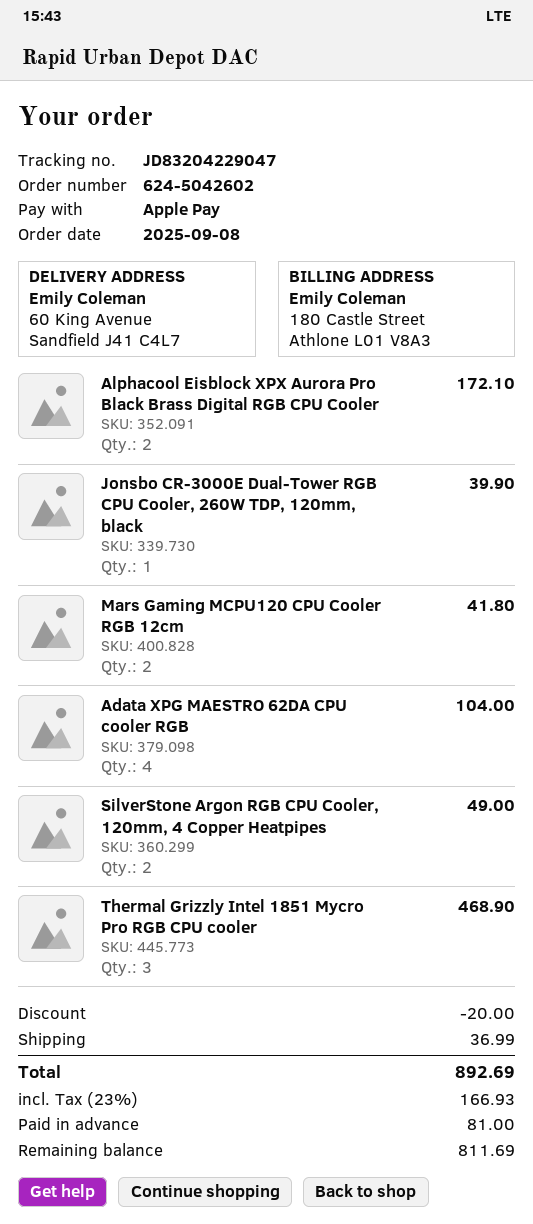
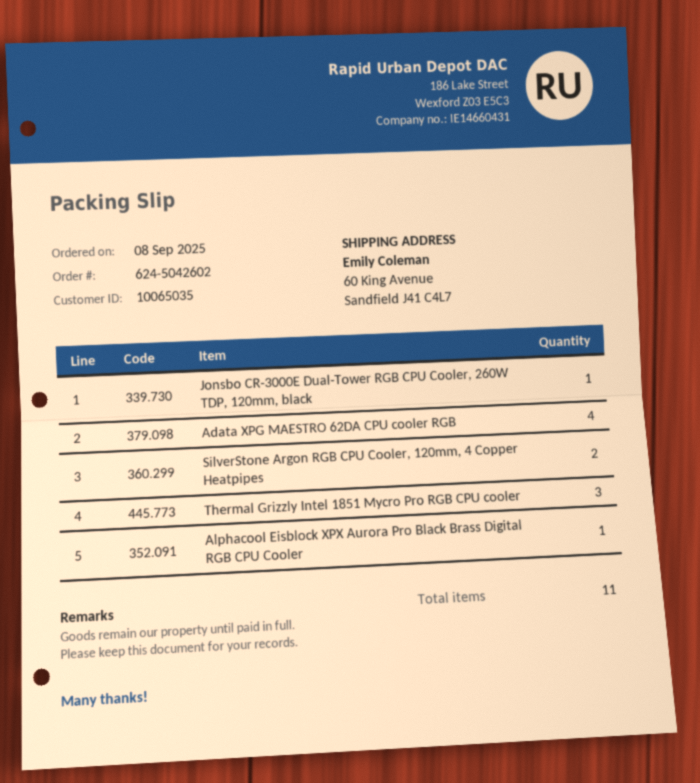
Alphacool Eisblock XPX Aurora Pro Black Brass Digital RGB CPU Cooler: 2 -> 1
Mars Gaming MCPU120 CPU Cooler RGB 12cm: 2 -> none

